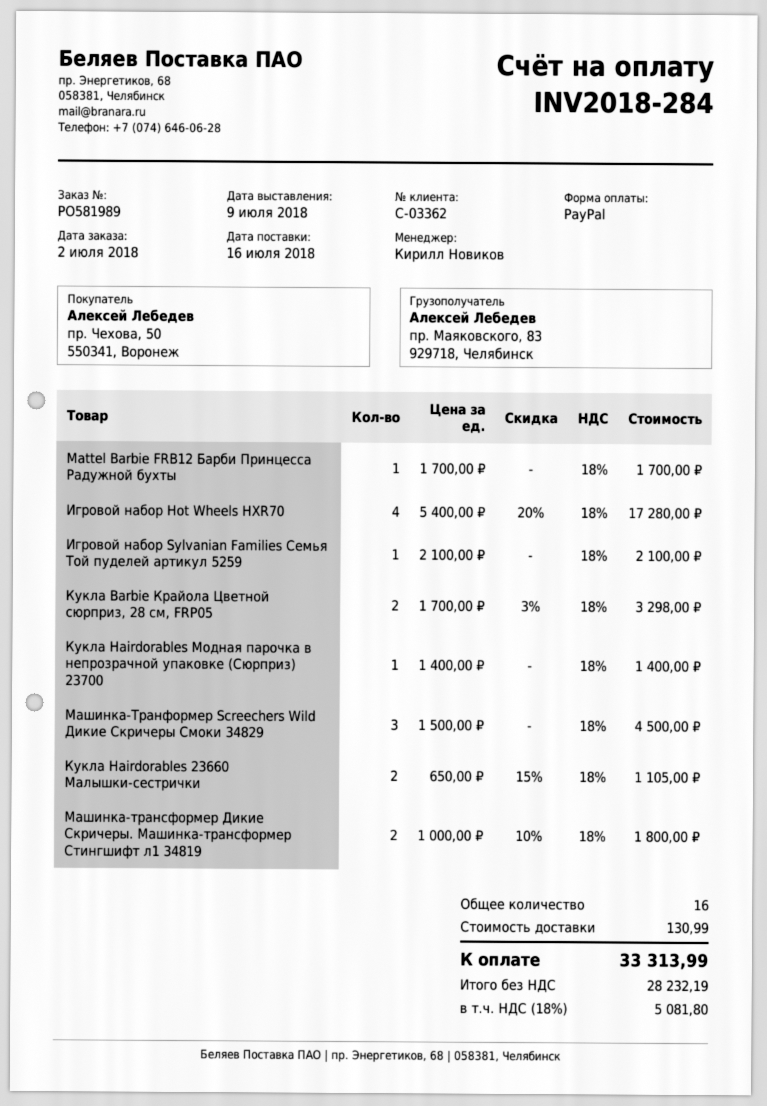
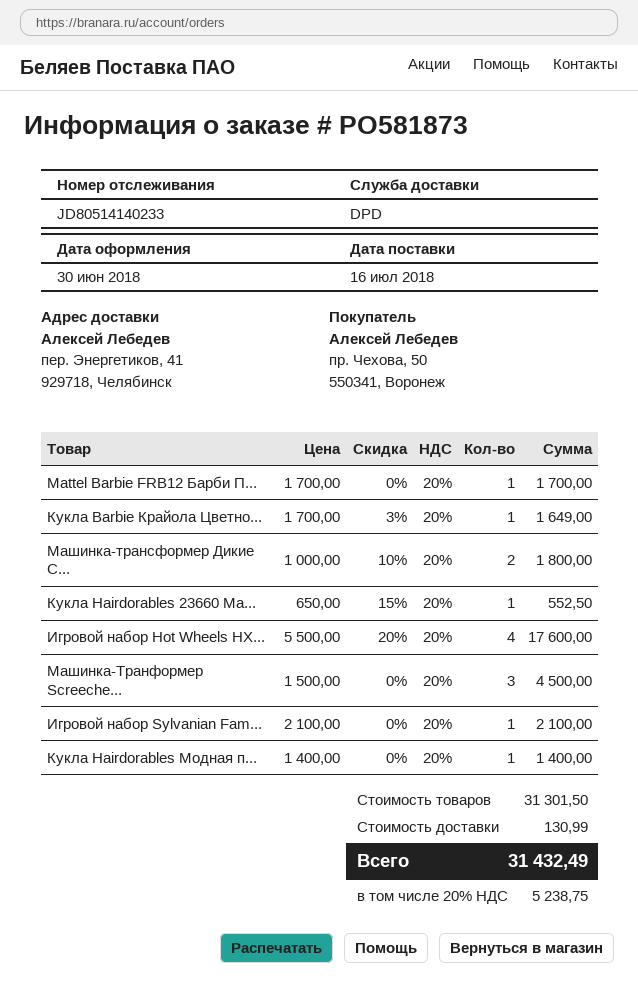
order number: PO581989 -> PO581873
order date: 2018-07-02 -> 2018-06-30
ship to: пр. Маяковского, 83, 929718, Челябинск -> пер. Энергетиков, 41, 929718, Челябинск
Игровой набор Hot Wheels HXR70: 4 x 5400.00 - 20% = 17280.00 -> 4 x 5500.00 - 20% = 17600.00
Кукла Barbie Крайола Цветной сюрприз, 28 см, FRP05: 2 x 1700.00 - 3% = 3298.00 -> 1 x 1700.00 - 3% = 1649.00
Кукла Hairdorables 23660 Малышки-сестрички: 2 x 650.00 - 15% = 1105.00 -> 1 x 650.00 - 15% = 552.50
tax: 18% = 5081.80 -> 20% = 5238.75
total: 33313.99 -> 31432.49

